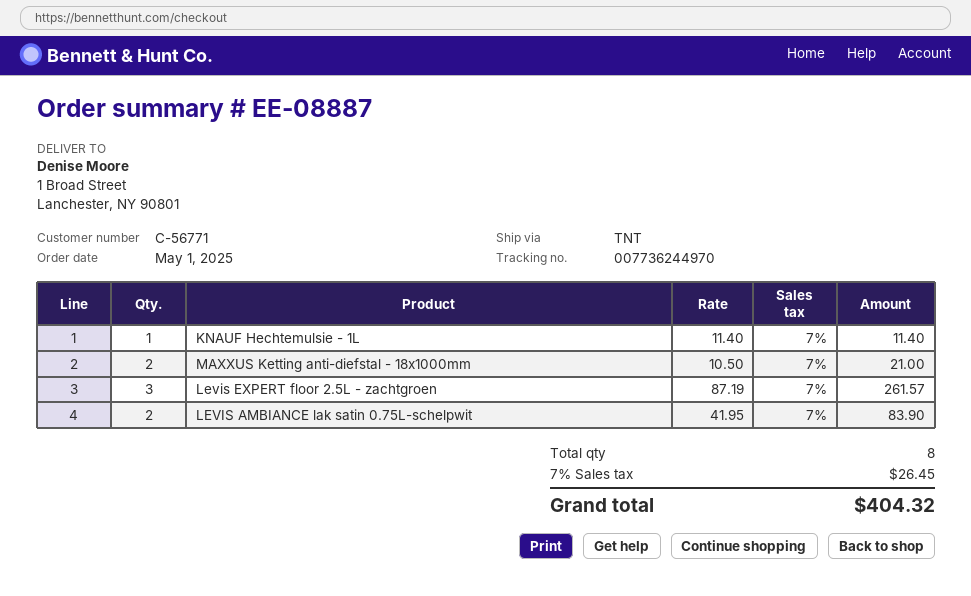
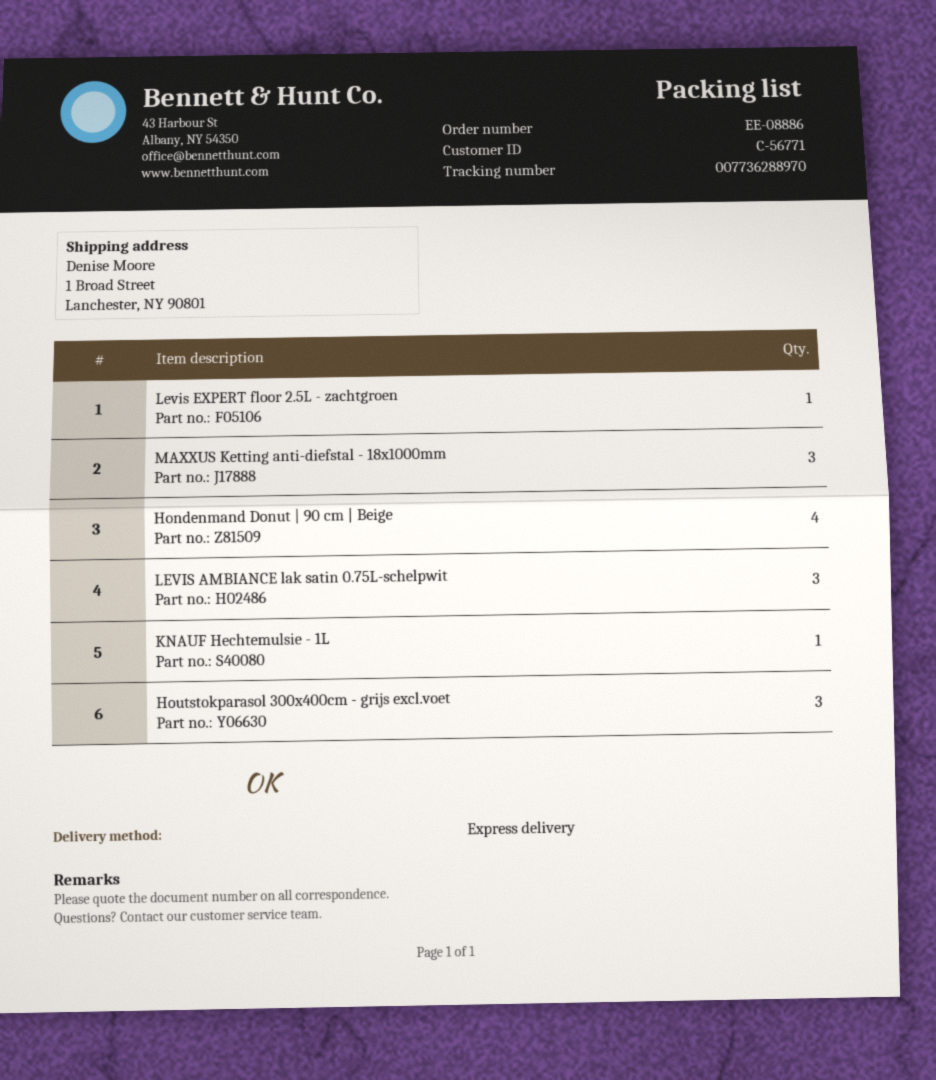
order number: EE-08887 -> EE-08886
shipping method: TNT -> express
tracking number: 007736244970 -> 007736288970
MAXXUS Ketting anti-diefstal - 18x1000mm: 2 -> 3
Levis EXPERT floor 2.5L - zachtgroen: 3 -> 1
LEVIS AMBIANCE lak satin 0.75L-schelpwit: 2 -> 3
Hondenmand Donut | 90 cm | Beige: none -> 4
Houtstokparasol 300x400cm - grijs excl.voet: none -> 3

